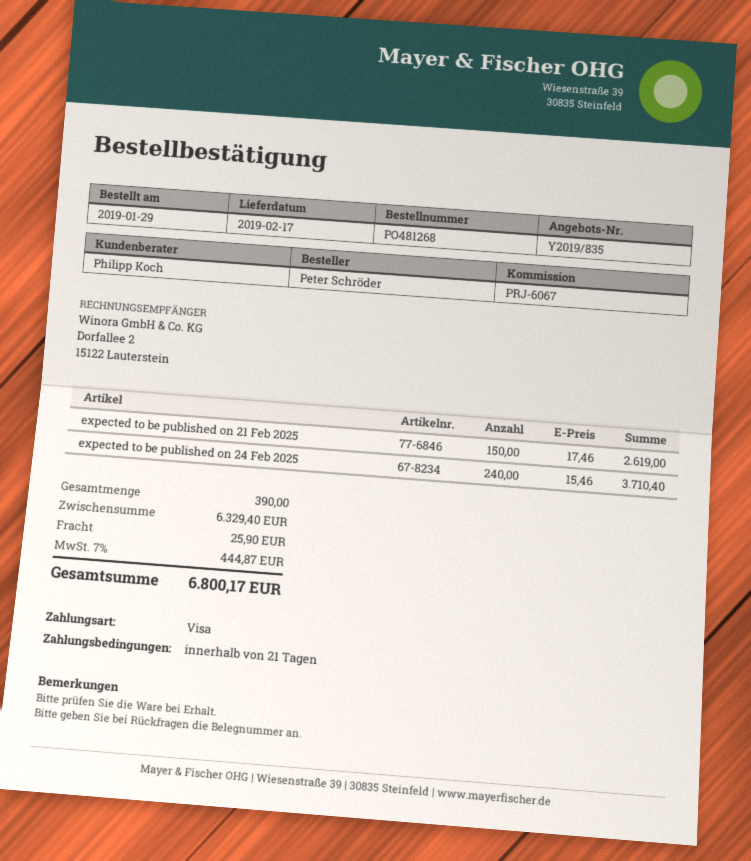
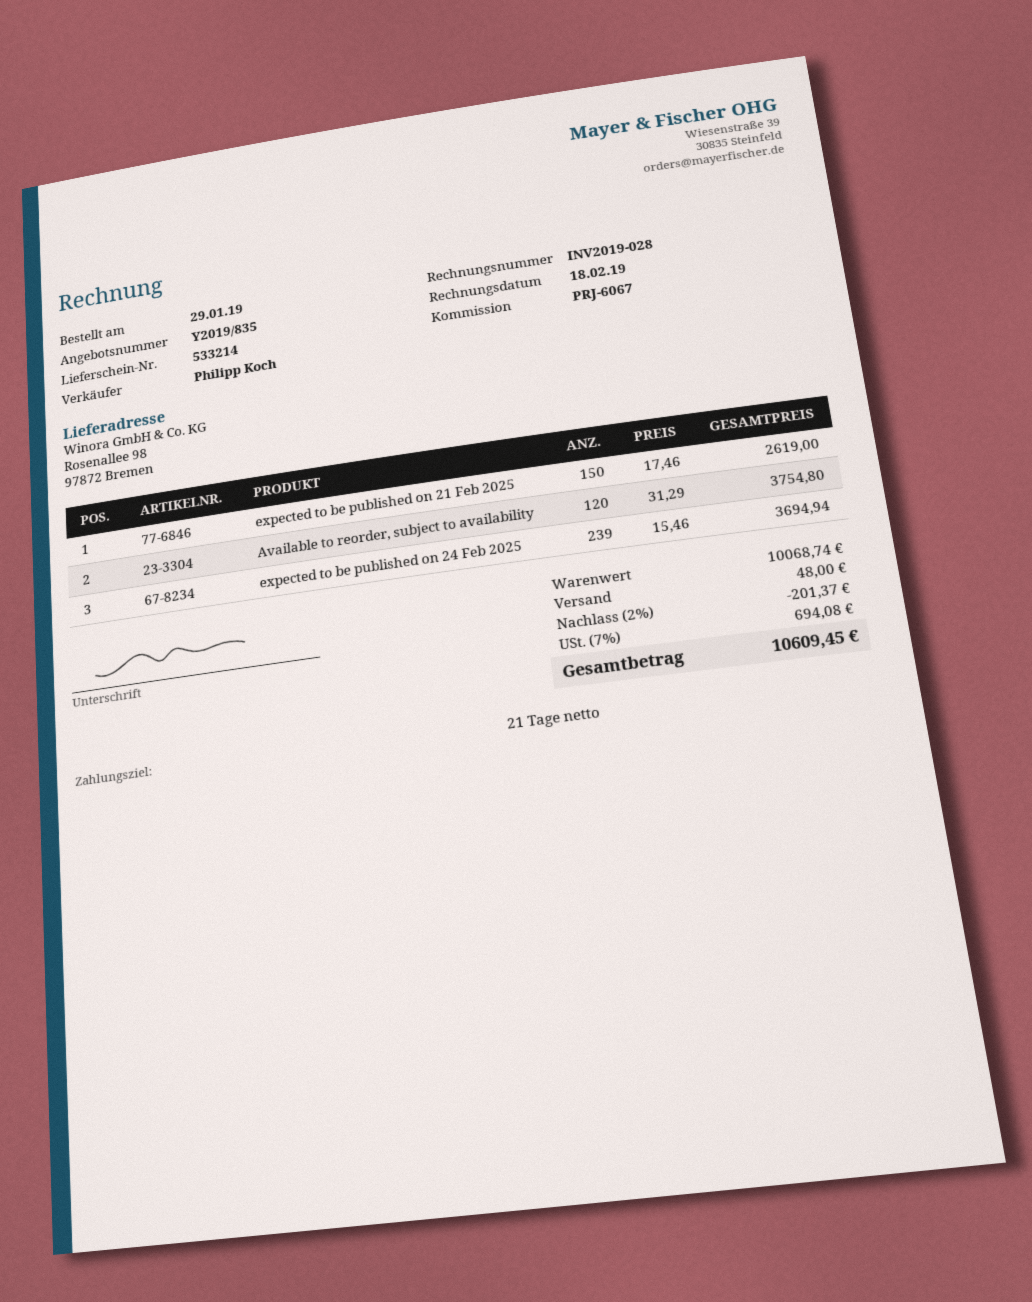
expected to be published on 24 Feb 2025: 240 x 15.46 = 3710.40 -> 239 x 15.46 = 3694.94
Available to reorder, subject to availability: none -> 120 x 31.29 = 3754.80
subtotal: 6329.40 -> 10068.74
discount: none -> 2% = 201.37
shipping: 25.90 -> 48.00
tax: 7% = 444.87 -> 7% = 694.08
total: 6800.17 -> 10609.45

